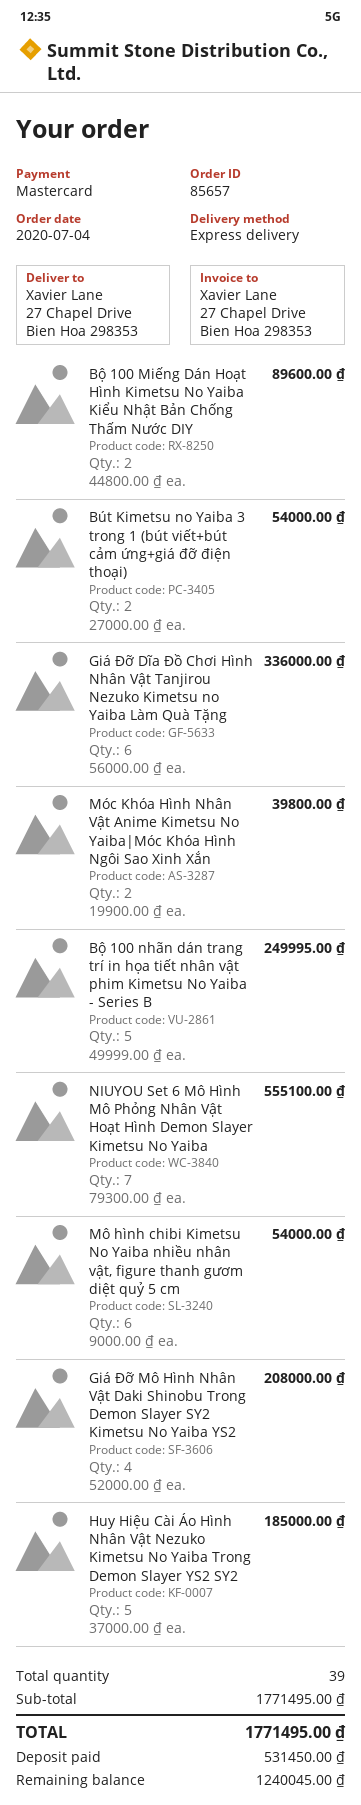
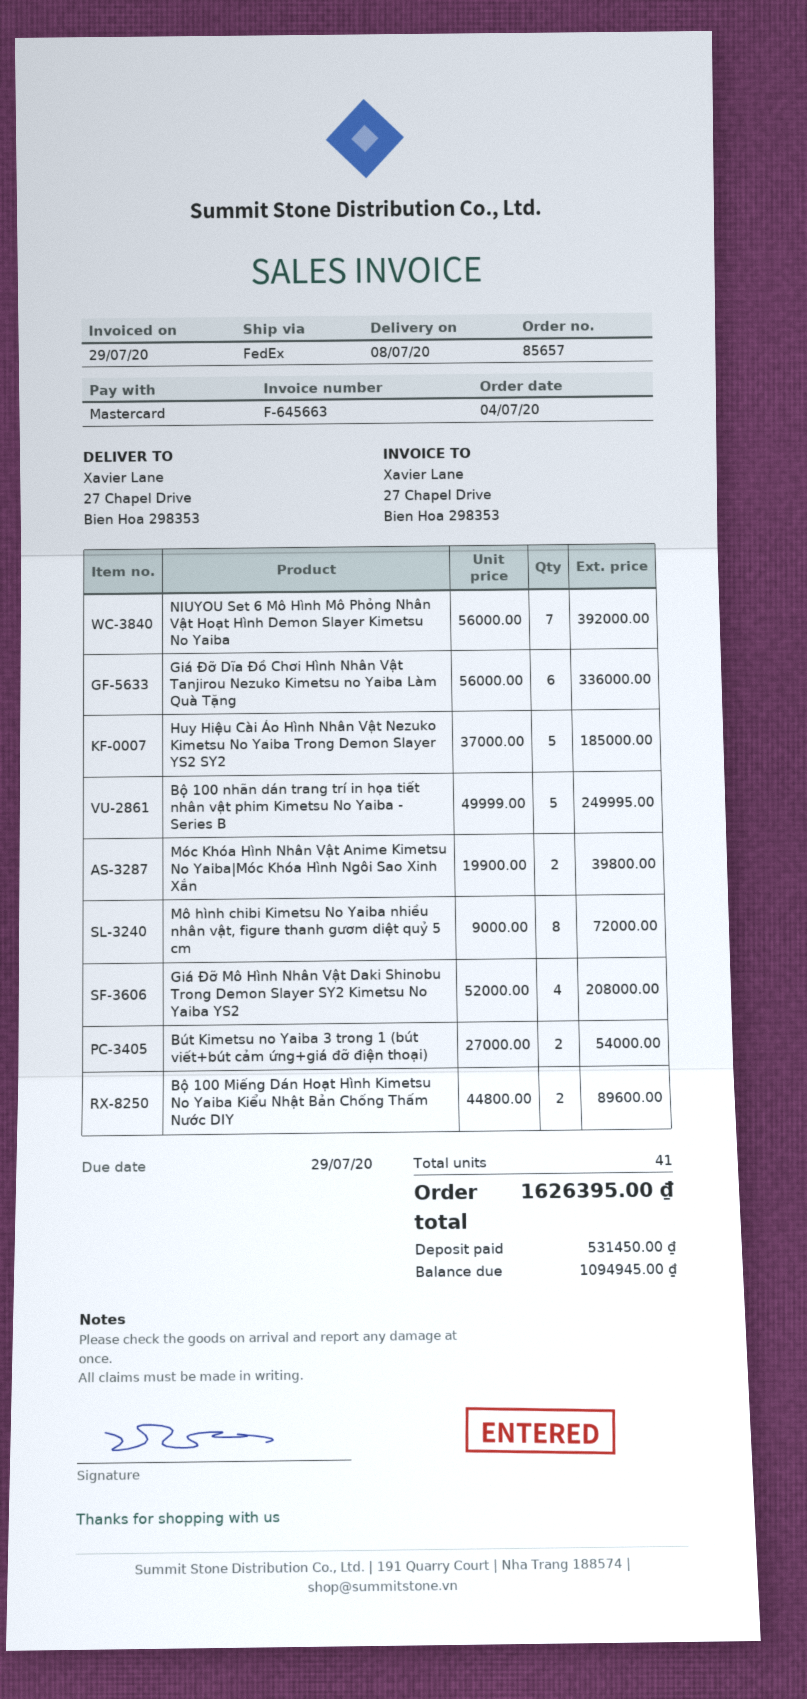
shipping method: express -> FedEx
NIUYOU Set 6 Mô Hình Mô Phỏng Nhân Vật Hoạt Hình Demon Slayer Kimetsu No Yaiba: 7 x 79300.00 = 555100.00 -> 7 x 56000.00 = 392000.00
Mô hình chibi Kimetsu No Yaiba nhiều nhân vật, figure thanh gươm diệt quỷ 5 cm: 6 x 9000.00 = 54000.00 -> 8 x 9000.00 = 72000.00
total quantity: 39 -> 41
total: 1771495.00 -> 1626395.00
balance: 1240045.00 -> 1094945.00

